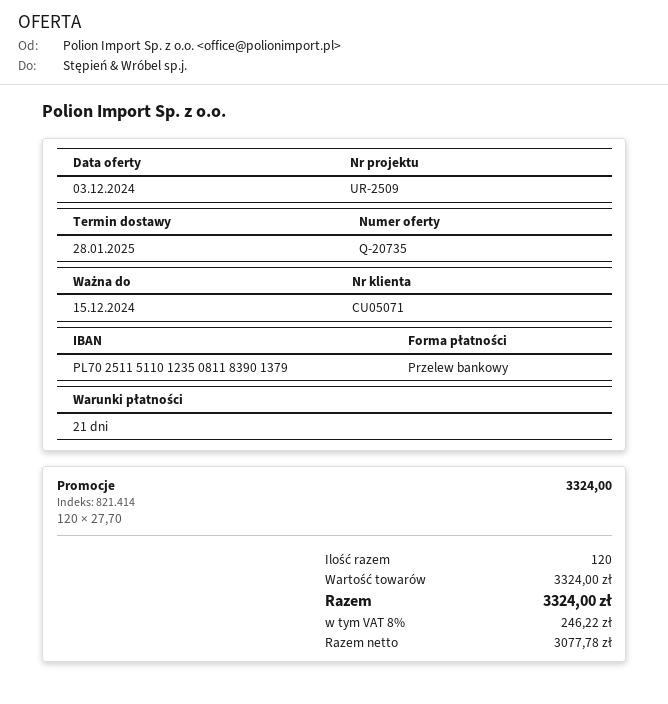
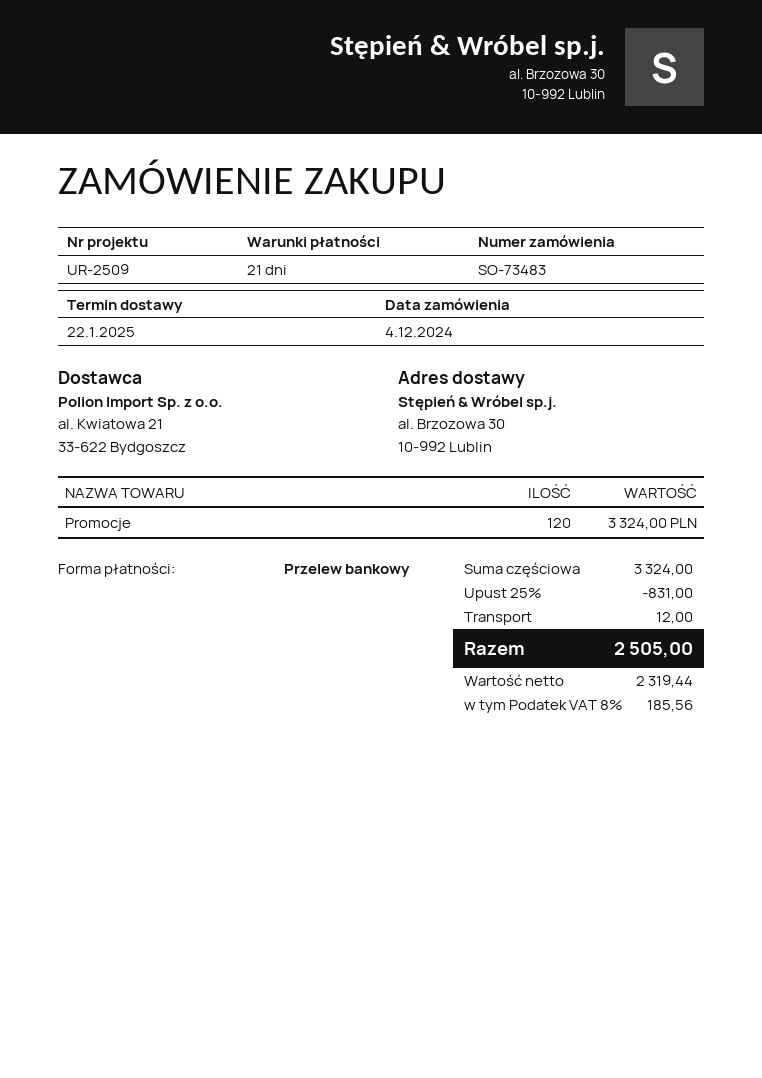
delivery date: 2025-01-28 -> 2025-01-22
discount: none -> 25% = 831.00
shipping: none -> 12.00
net: 3077.78 -> 2319.44
tax: 8% = 246.22 -> 8% = 185.56
total: 3324.00 -> 2505.00

